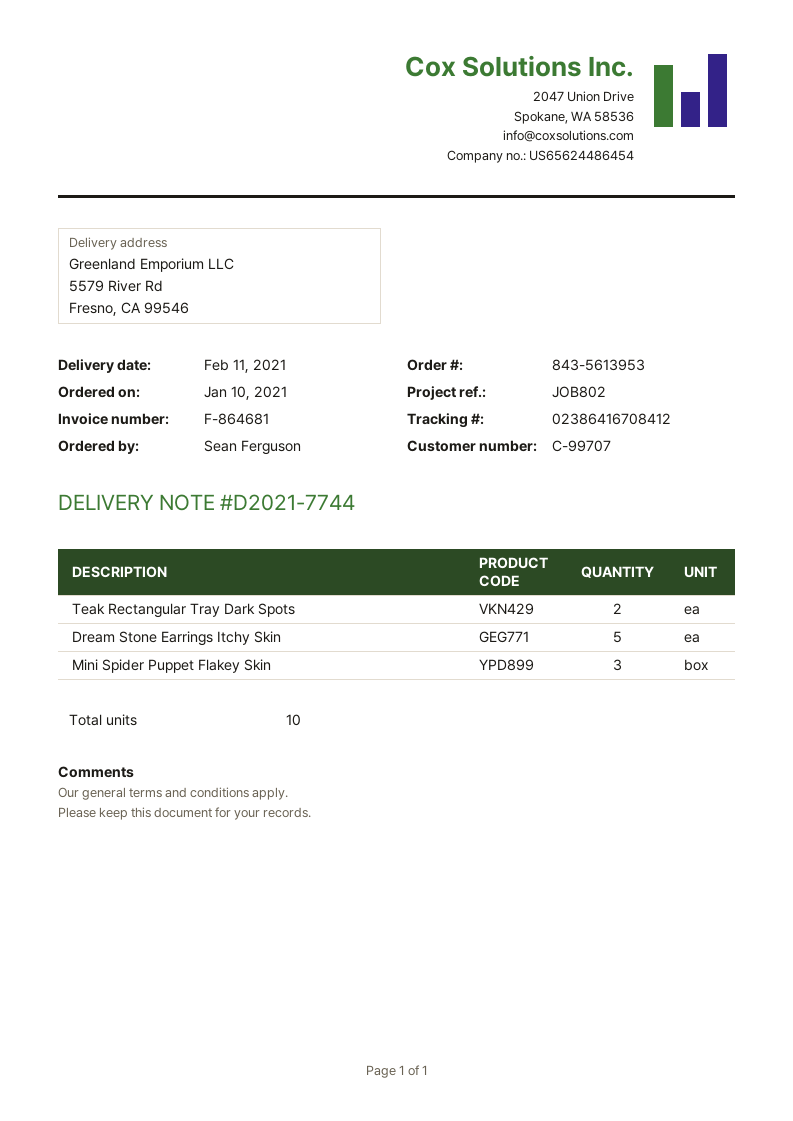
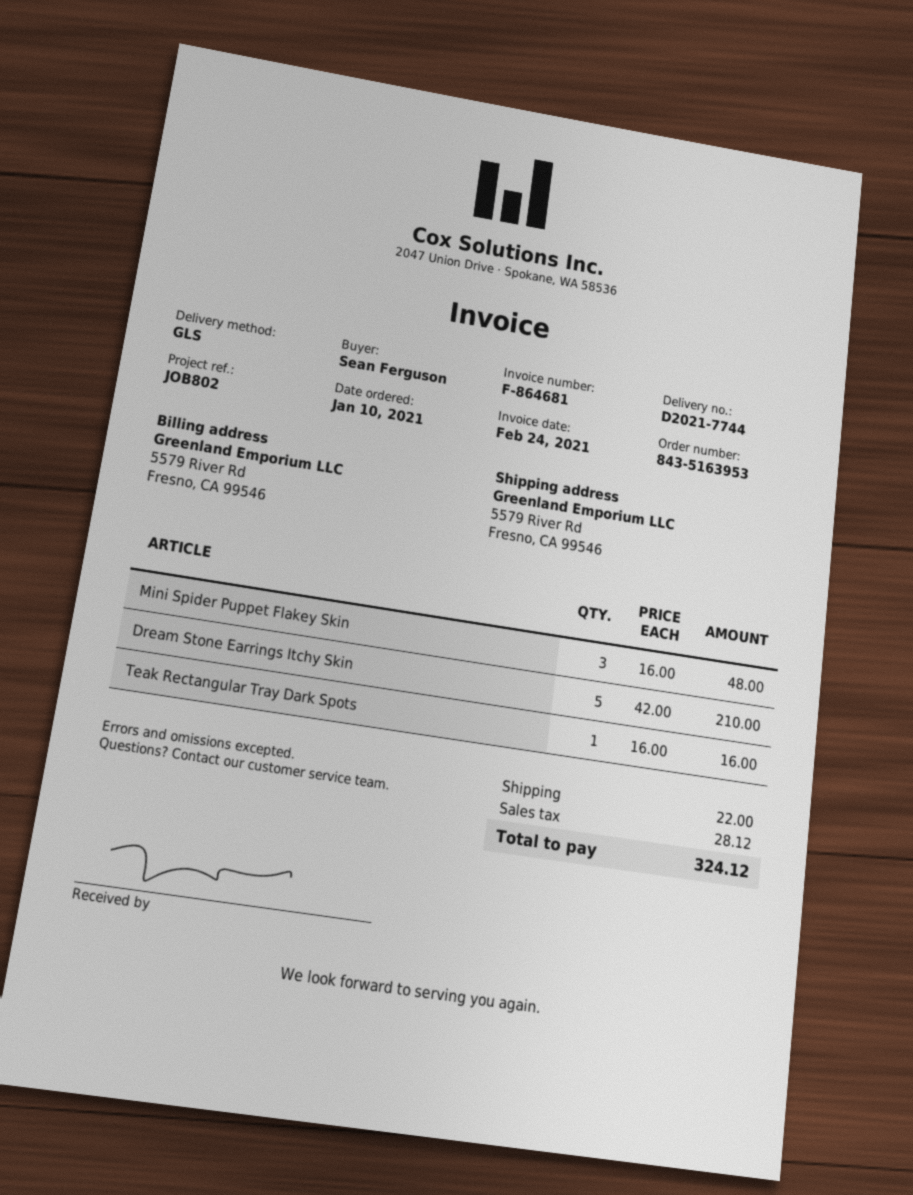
order number: 843-5613953 -> 843-5163953
Teak Rectangular Tray Dark Spots: 2 -> 1

